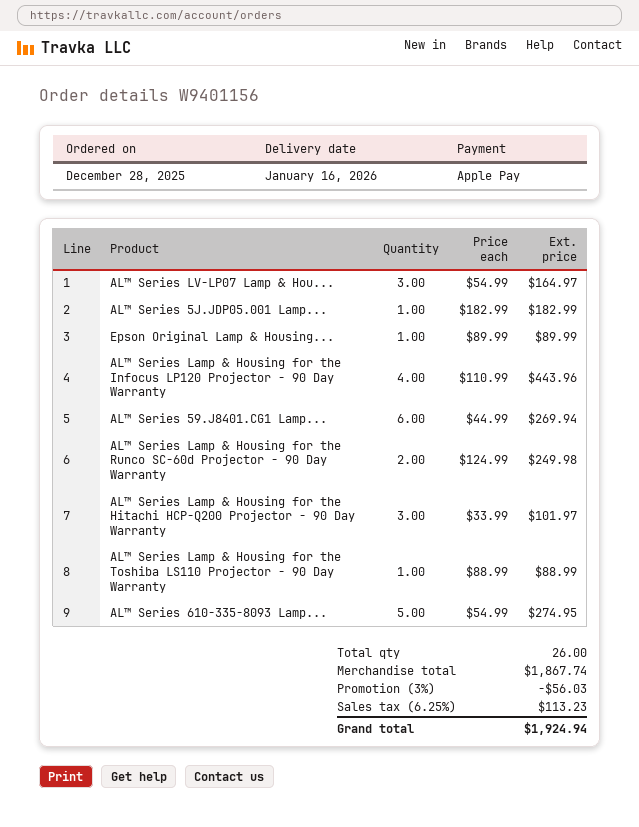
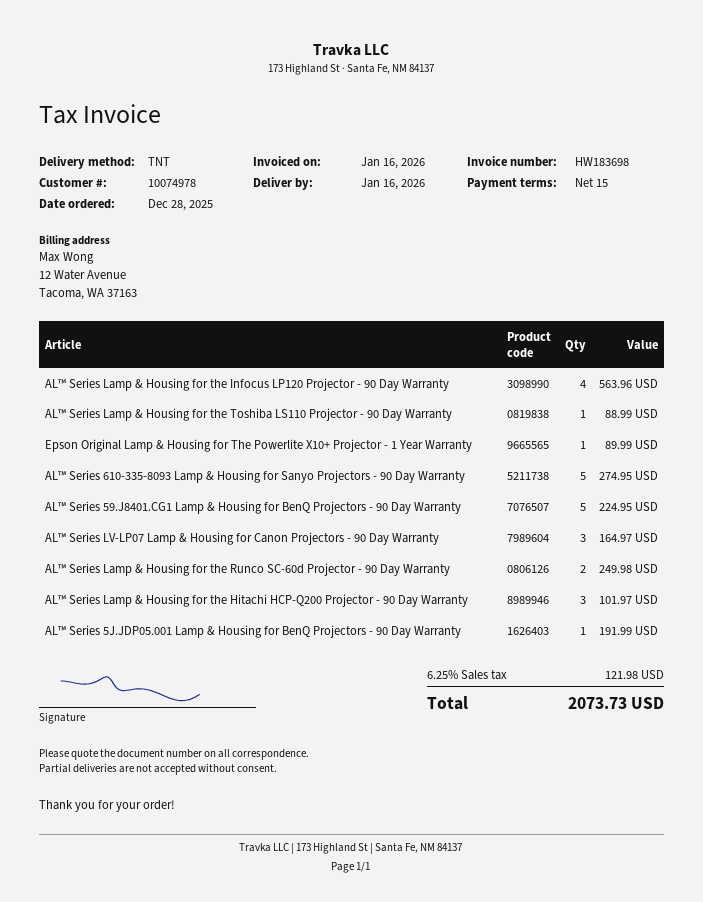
AL™ Series 5J.JDP05.001 Lamp...: 1 for 182.99 -> 1 for 191.99
AL™ Series Lamp & Housing for the Infocus LP120 Projector - 90 Day Warranty: 4 for 443.96 -> 4 for 563.96
AL™ Series 59.J8401.CG1 Lamp...: 6 for 269.94 -> 5 for 224.95
discount: 3% = 56.03 -> none
tax: 6.25% = 113.23 -> 6.25% = 121.98
total: 1924.94 -> 2073.73

